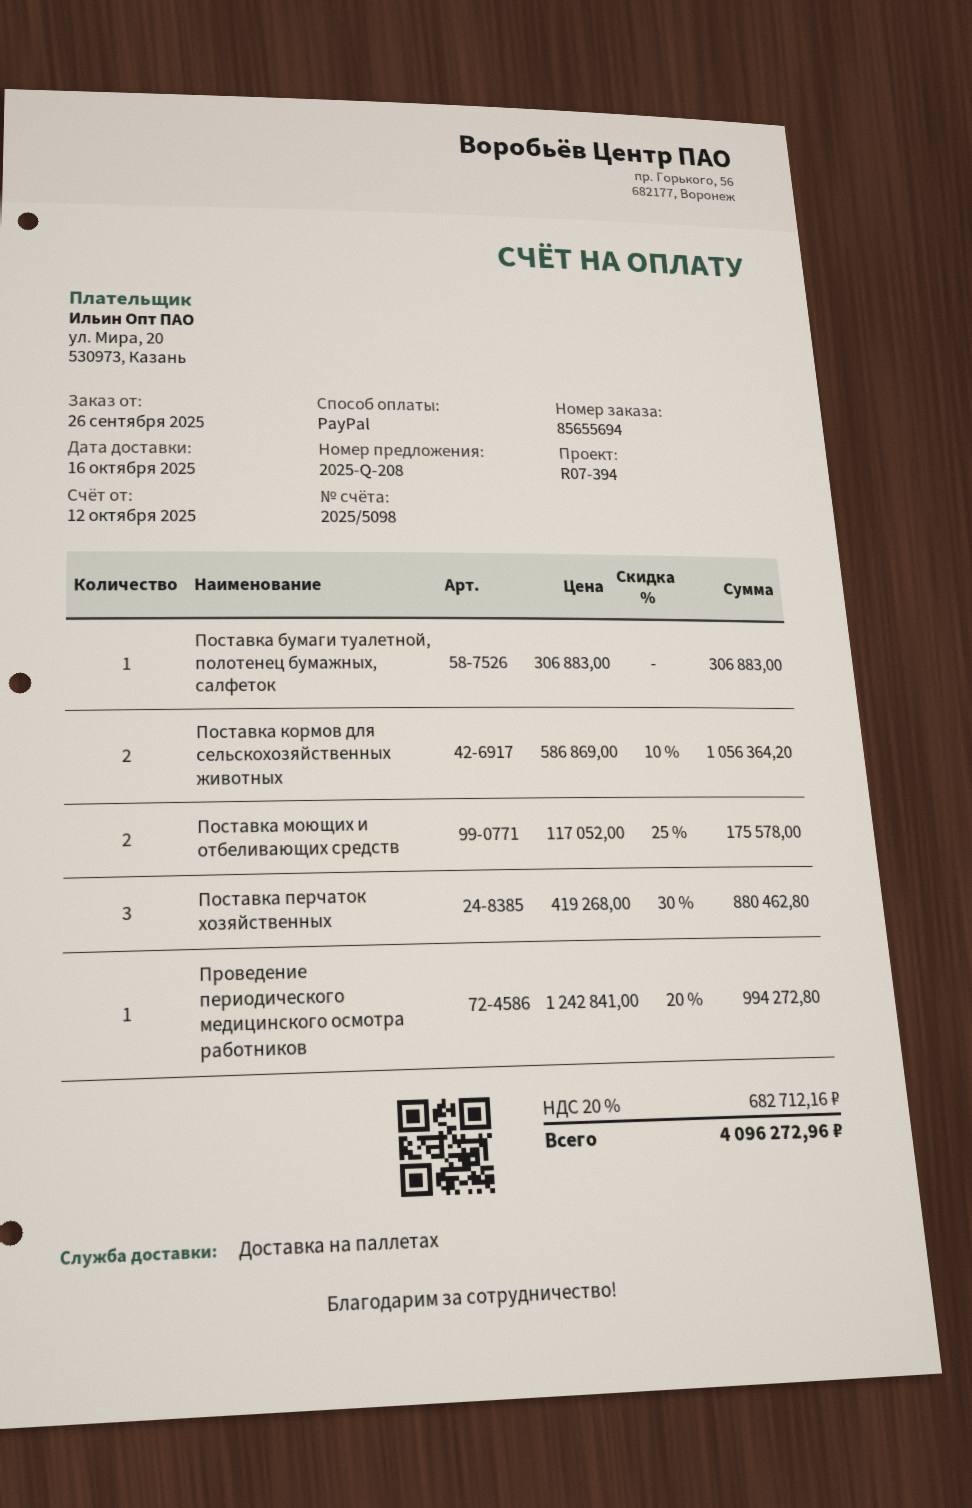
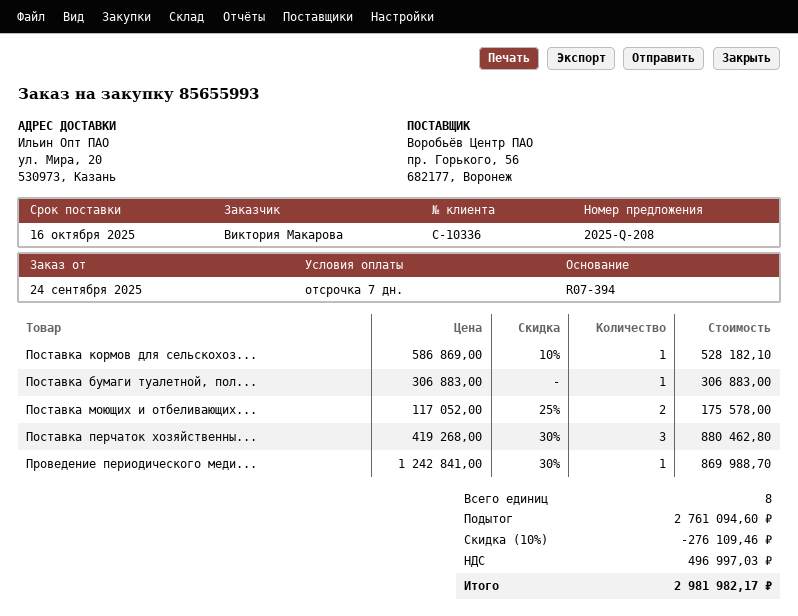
order number: 85655694 -> 85655993
order date: 2025-09-26 -> 2025-09-24
Поставка кормов для сельскохозяйственных животных: 2 x 586869.00 - 10% = 1056364.20 -> 1 x 586869.00 - 10% = 528182.10
Проведение периодического медицинского осмотра работников: 1 x 1242841.00 - 20% = 994272.80 -> 1 x 1242841.00 - 30% = 869988.70
discount: none -> 10% = 276109.46
tax: 682712.16 -> 496997.03
total: 4096272.96 -> 2981982.17

